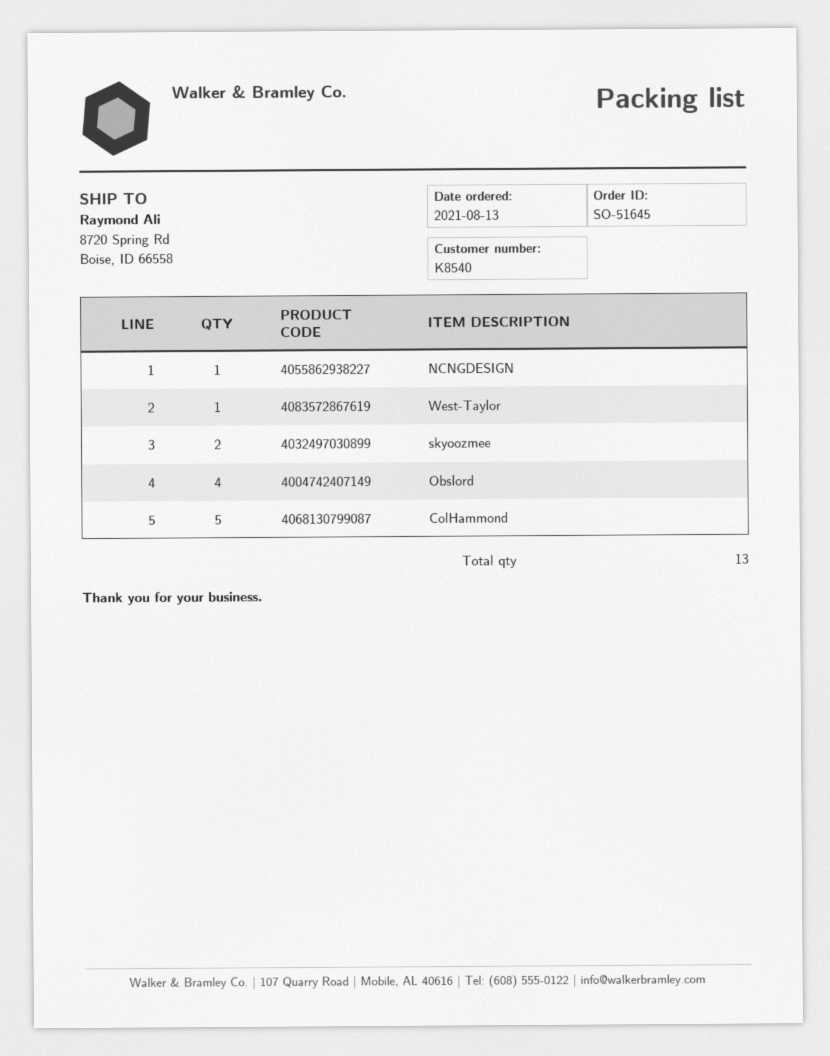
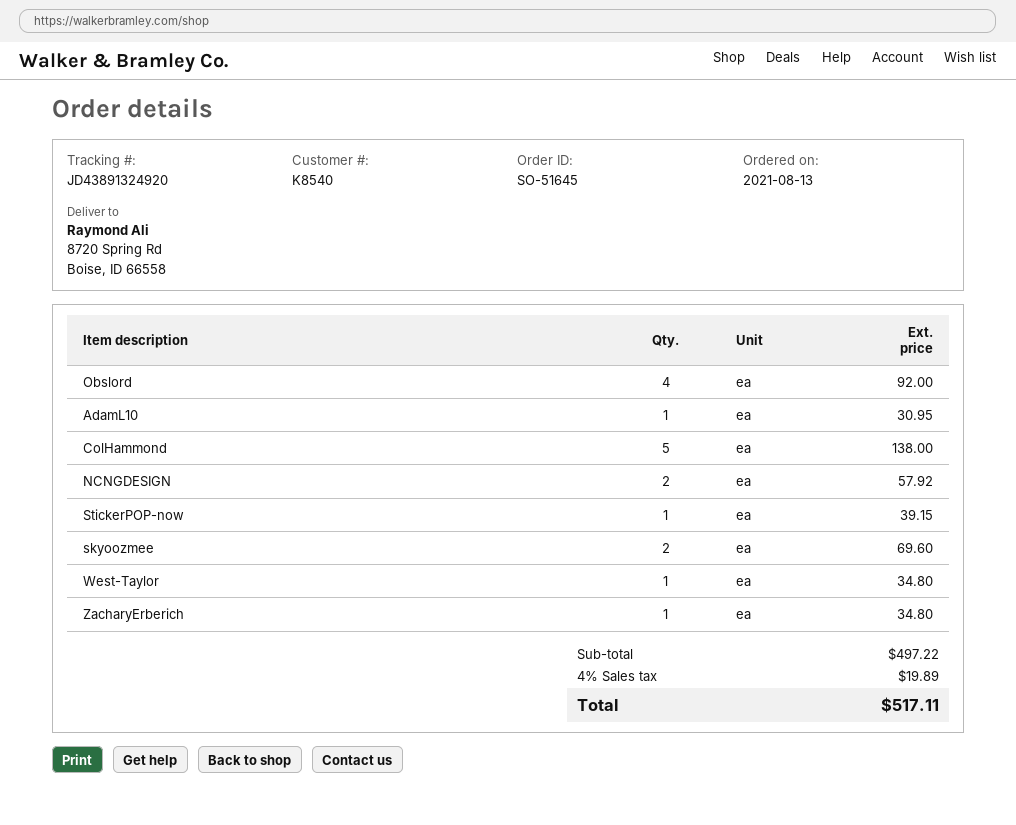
NCNGDESIGN: 1 -> 2
AdamL10: none -> 1
StickerPOP-now: none -> 1
ZacharyErberich: none -> 1

